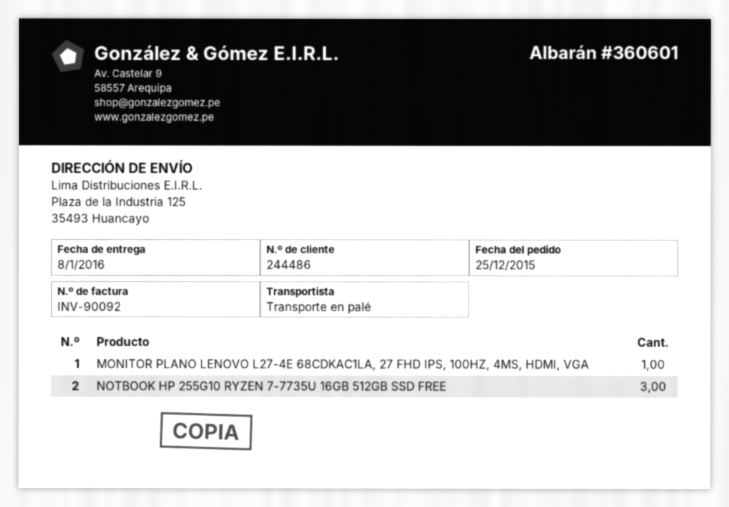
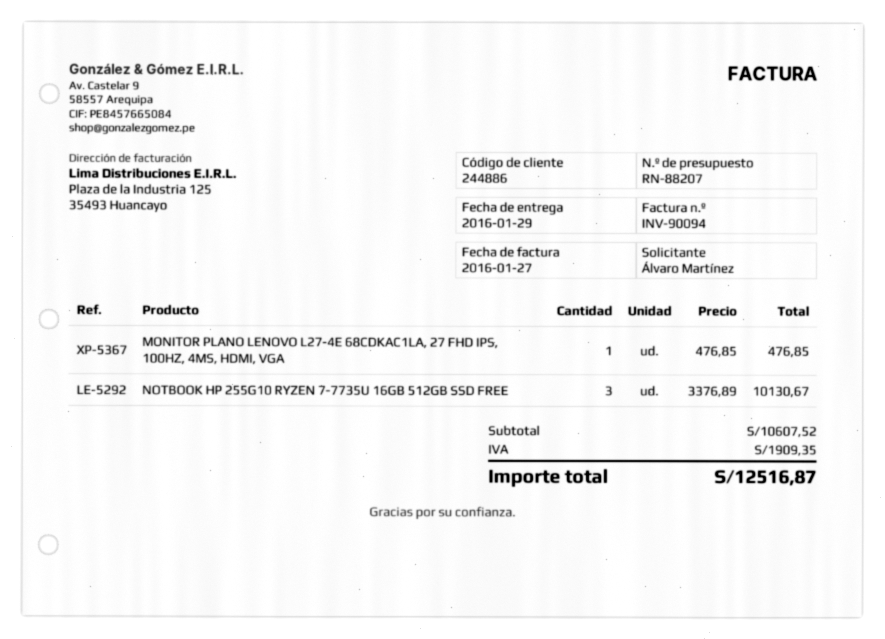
delivery date: 2016-01-08 -> 2016-01-29
invoice number: INV-90092 -> INV-90094
customer number: 244486 -> 244886

